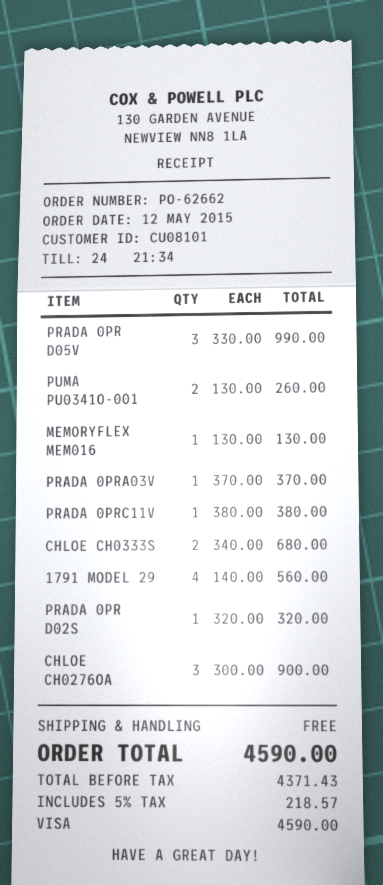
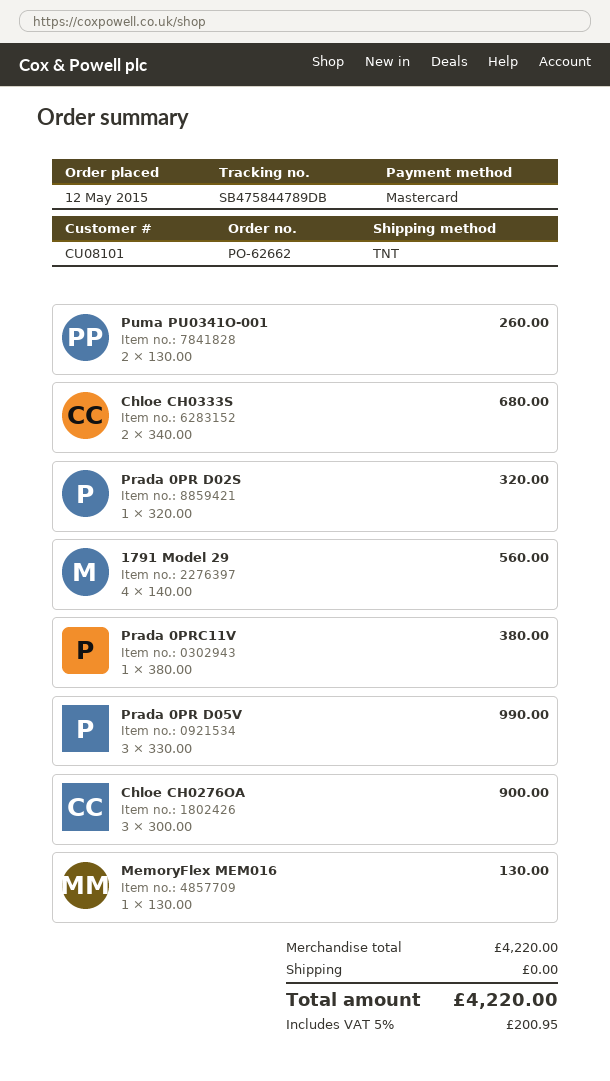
payment method: Visa -> Mastercard
PRADA 0PRA03V: 1 x 370.00 = 370.00 -> none
tax: 5% = 218.57 -> 5% = 200.95
total: 4590.00 -> 4220.00

